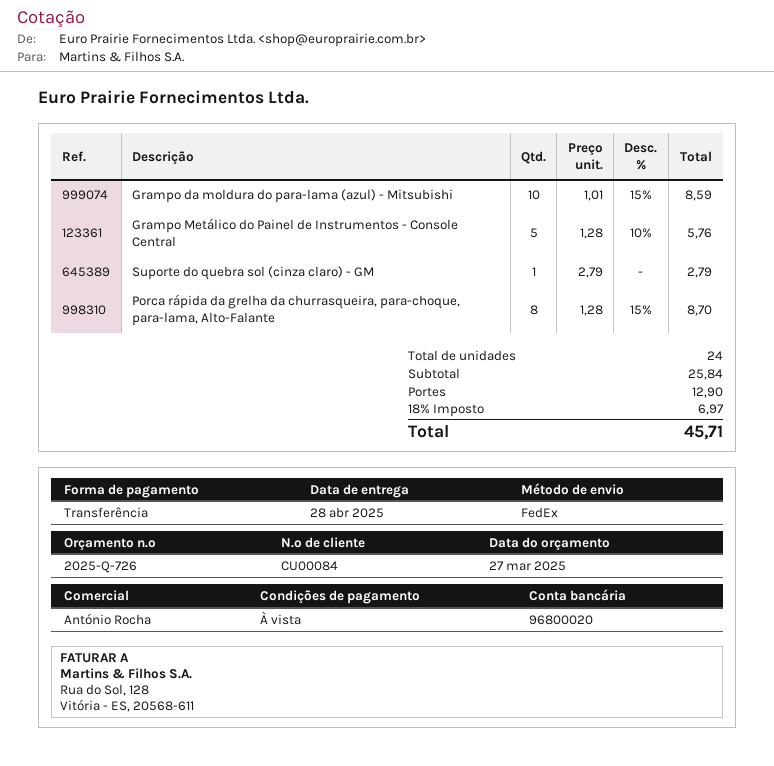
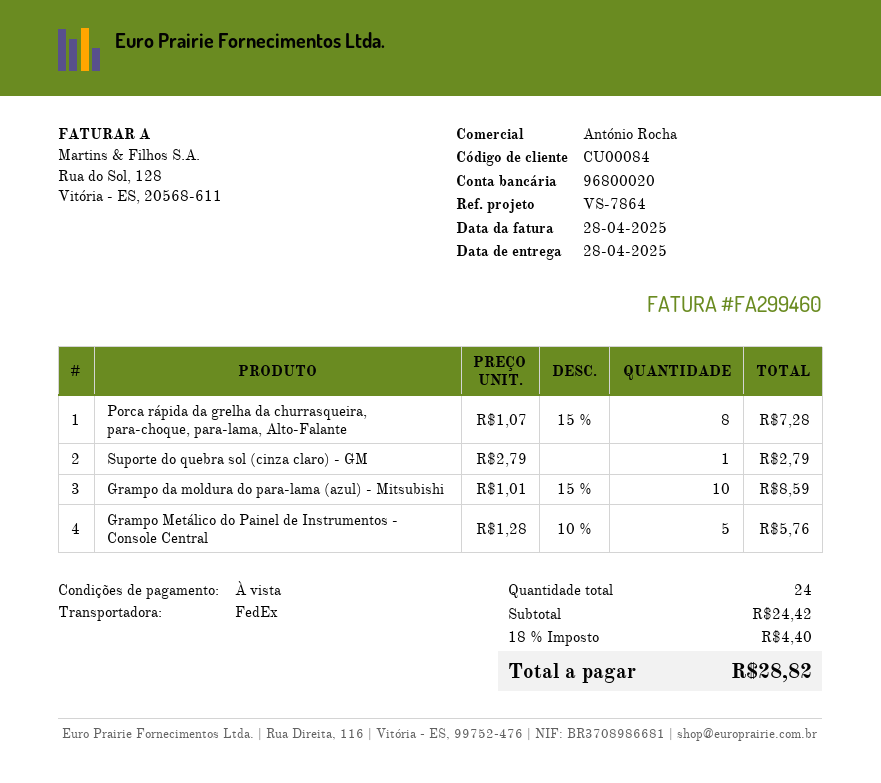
Porca rápida da grelha da churrasqueira, para-choque, para-lama, Alto-Falante: 8 x 1.28 - 15% = 8.70 -> 8 x 1.07 - 15% = 7.28
subtotal: 25.84 -> 24.42
shipping: 12.90 -> none
tax: 18% = 6.97 -> 18% = 4.40
total: 45.71 -> 28.82

